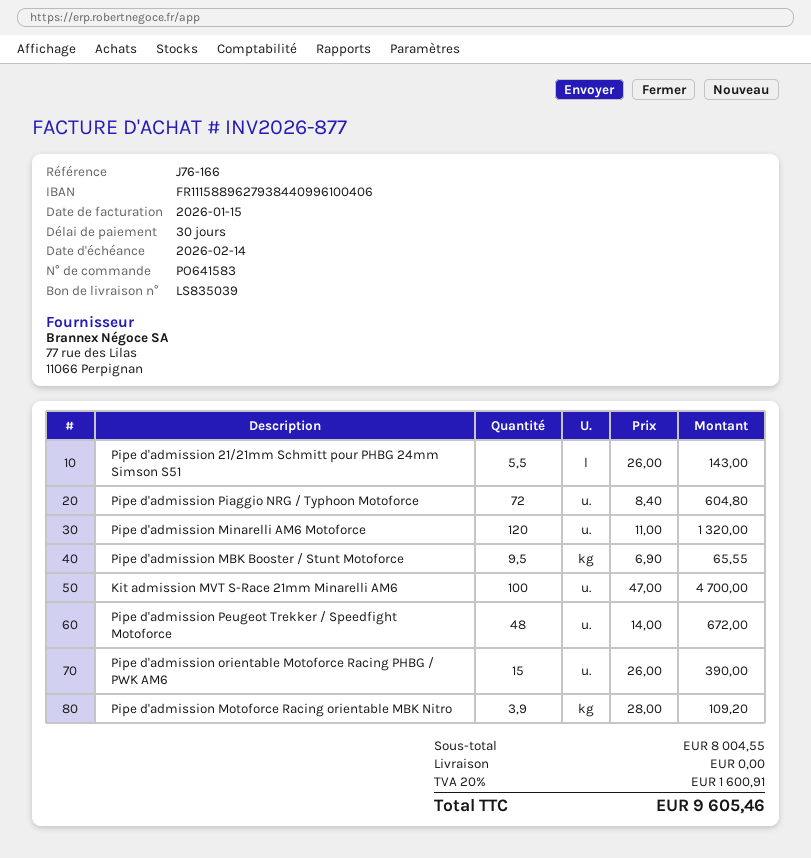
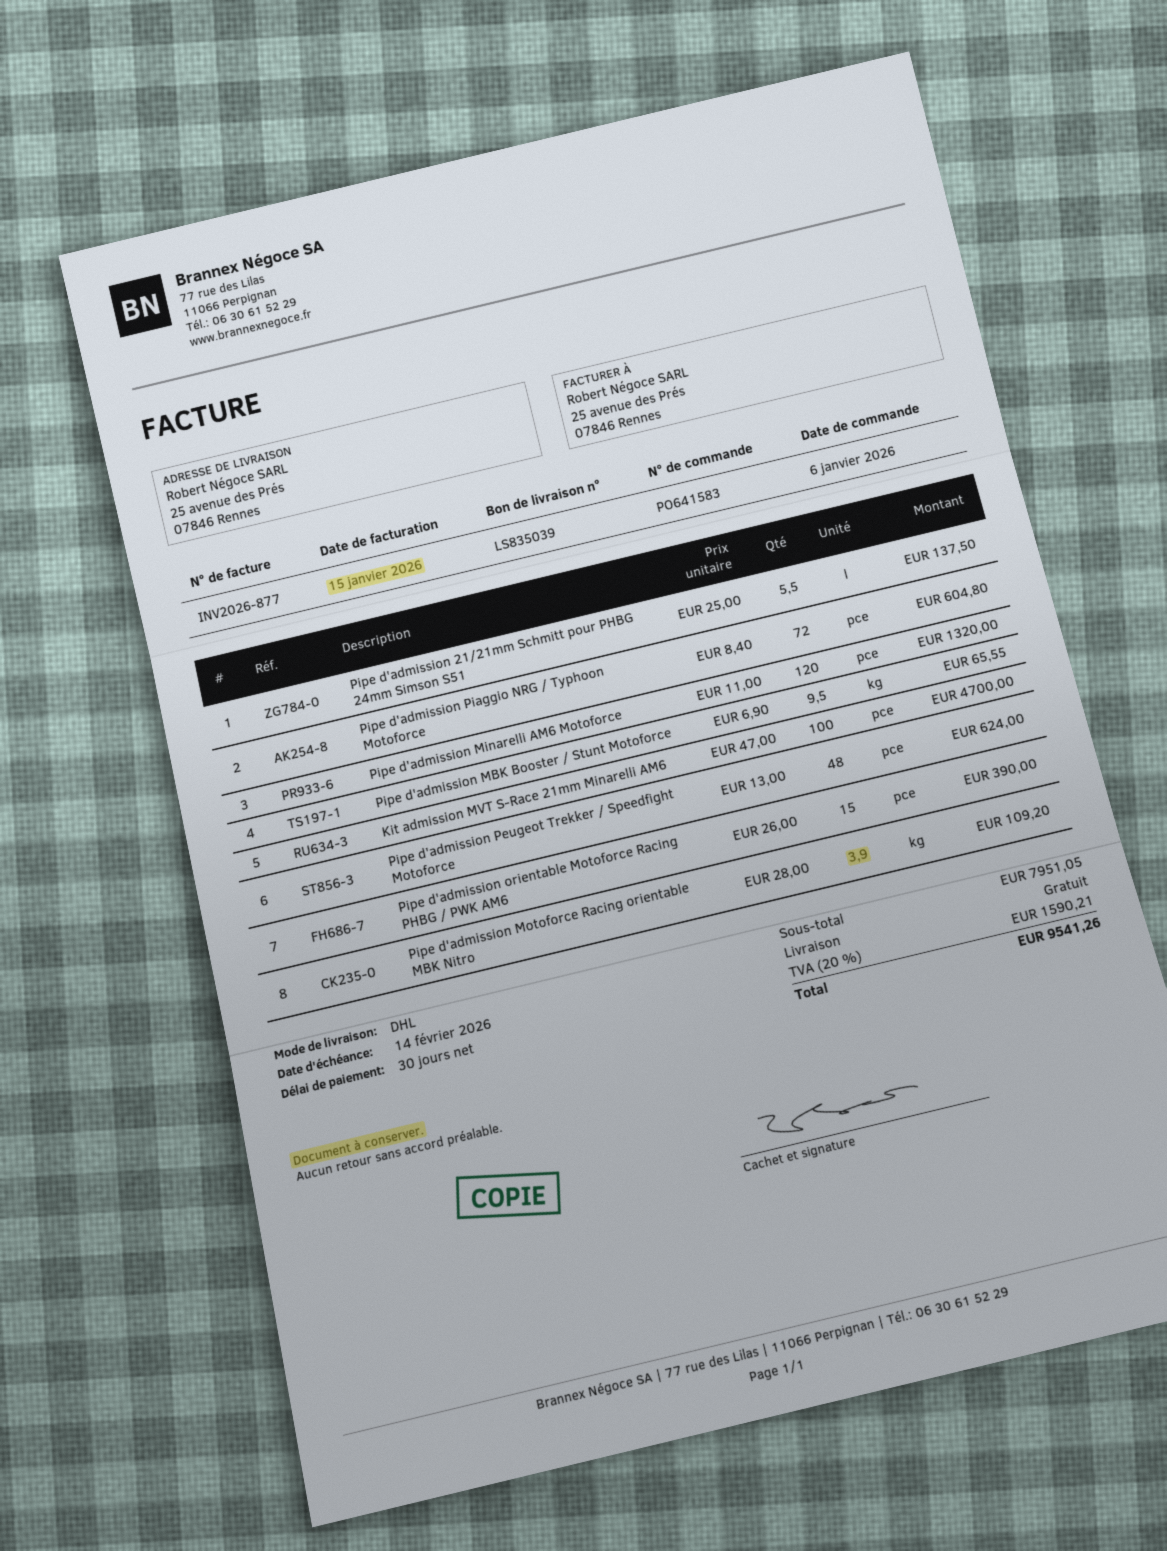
Pipe d'admission 21/21mm Schmitt pour PHBG 24mm Simson S51: 5.5 x 26.00 = 143.00 -> 5.5 x 25.00 = 137.50
Pipe d'admission Peugeot Trekker / Speedfight Motoforce: 48 x 14.00 = 672.00 -> 48 x 13.00 = 624.00
subtotal: 8004.55 -> 7951.05
tax: 20% = 1600.91 -> 20% = 1590.21
total: 9605.46 -> 9541.26

